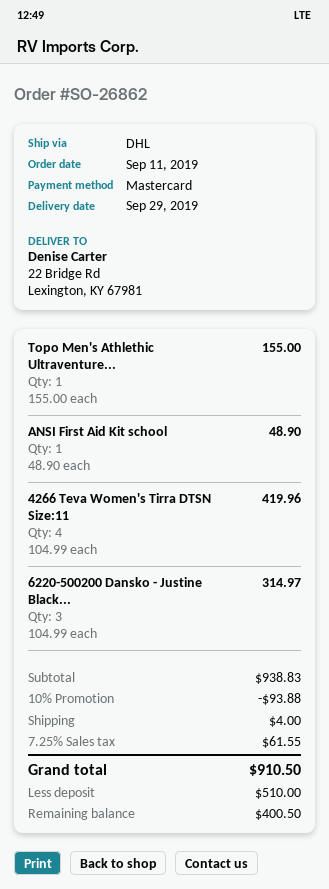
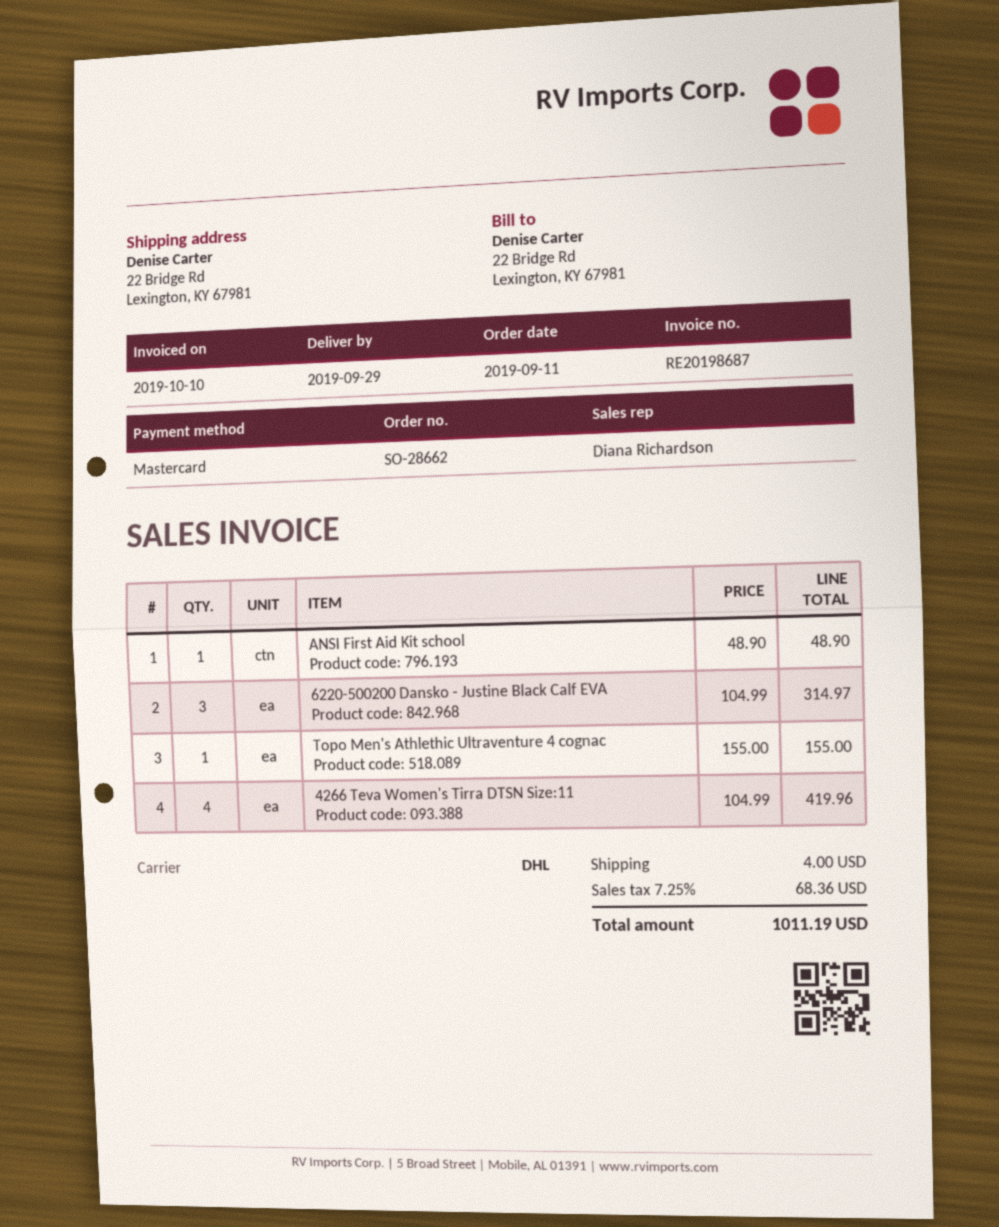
order number: SO-26862 -> SO-28662
discount: 10% = 93.88 -> none
tax: 7.25% = 61.55 -> 7.25% = 68.36
total: 910.50 -> 1011.19

